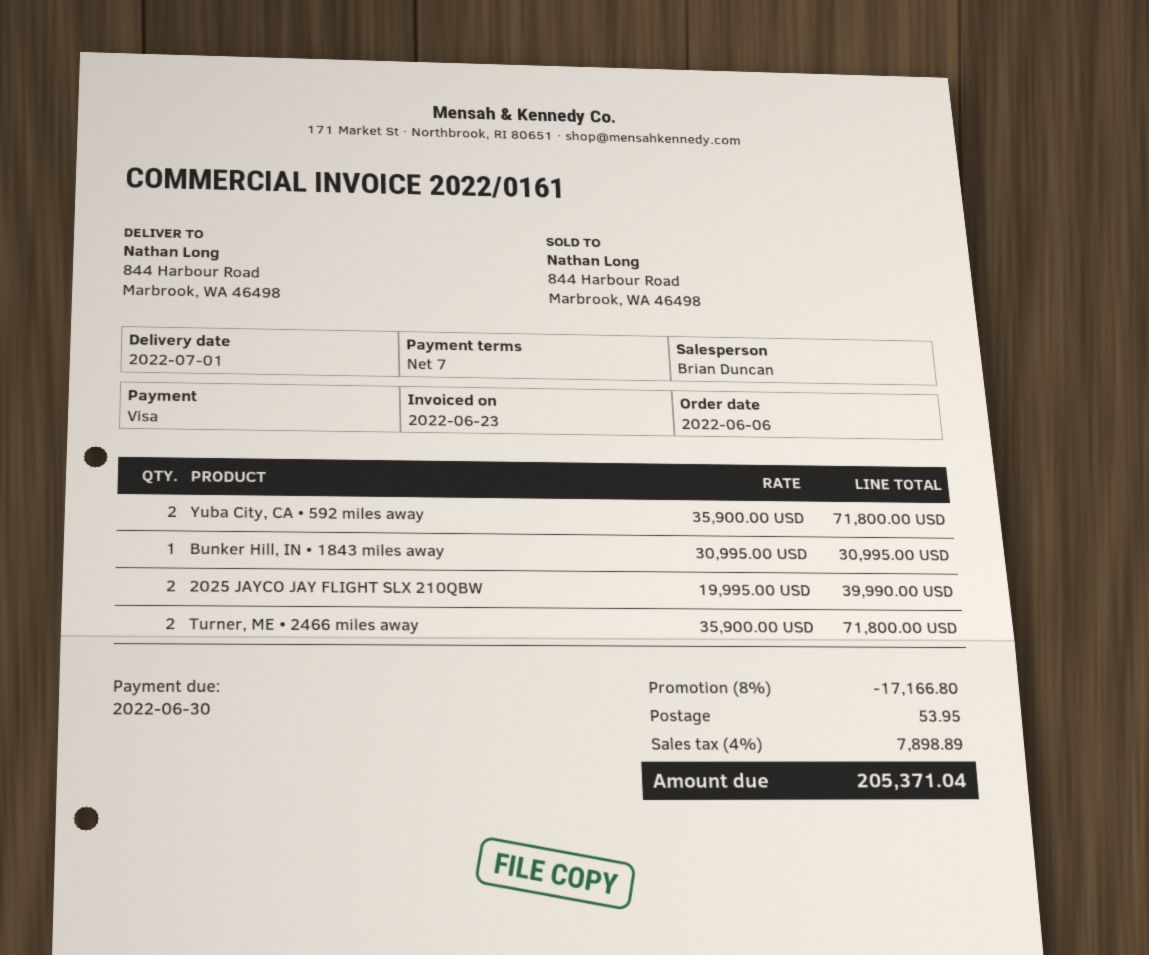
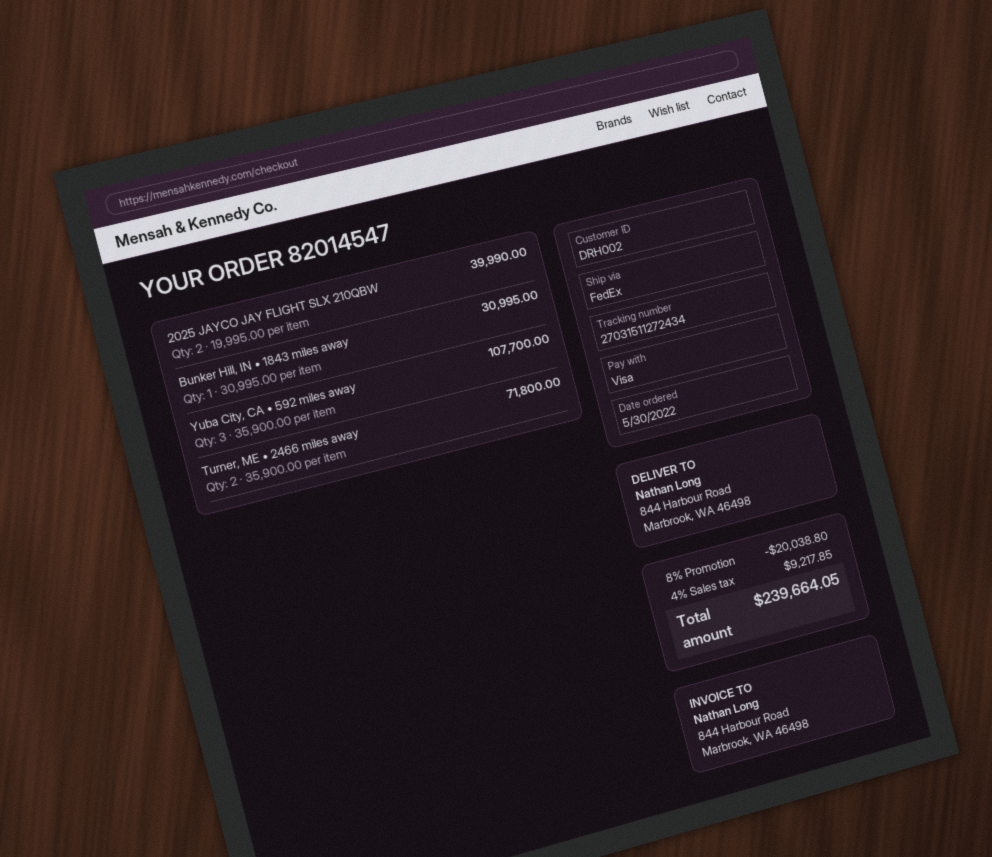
order date: 2022-06-06 -> 2022-05-30
Yuba City, CA • 592 miles away: 2 x 35900.00 = 71800.00 -> 3 x 35900.00 = 107700.00
discount: 8% = 17166.80 -> 8% = 20038.80
shipping: 53.95 -> none
tax: 4% = 7898.89 -> 4% = 9217.85
total: 205371.04 -> 239664.05

